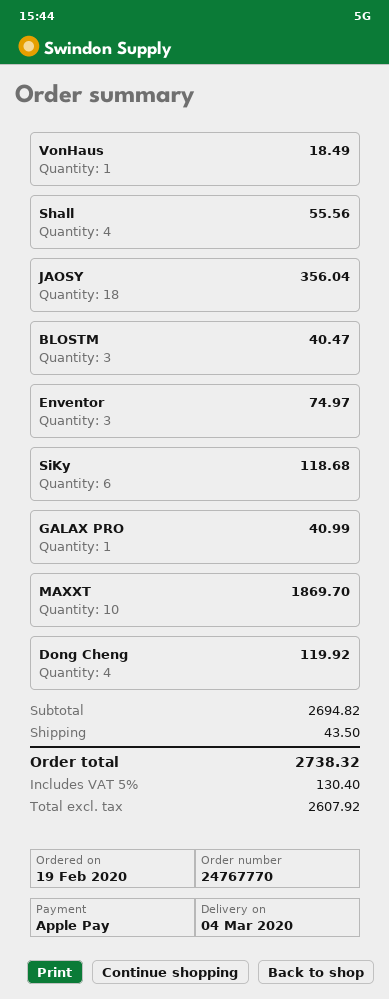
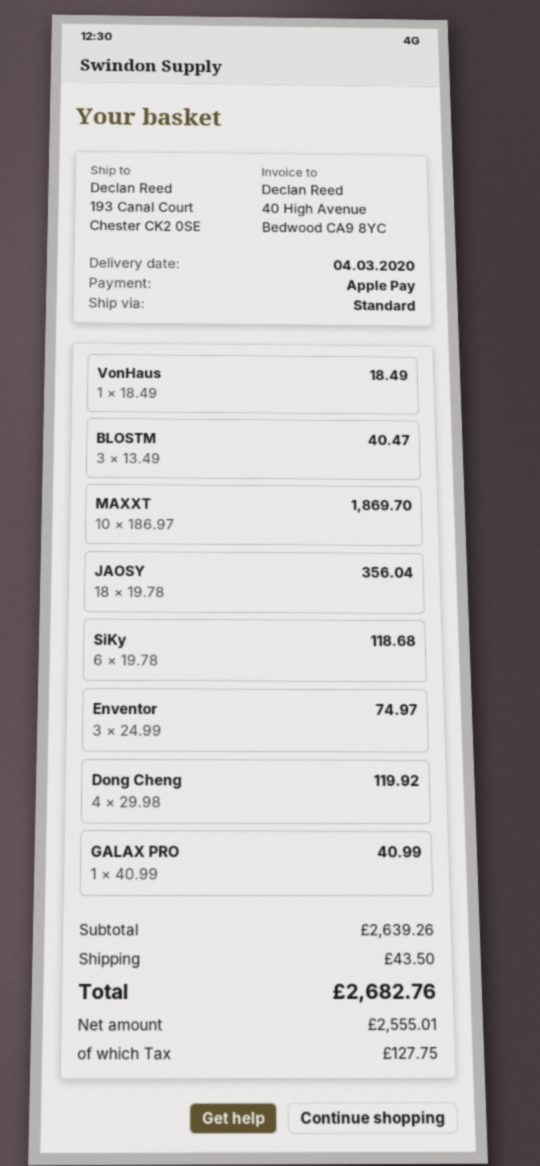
Shall: 4 for 55.56 -> none
subtotal: 2694.82 -> 2639.26
net: 2607.92 -> 2555.01
tax: 130.40 -> 127.75
total: 2738.32 -> 2682.76

